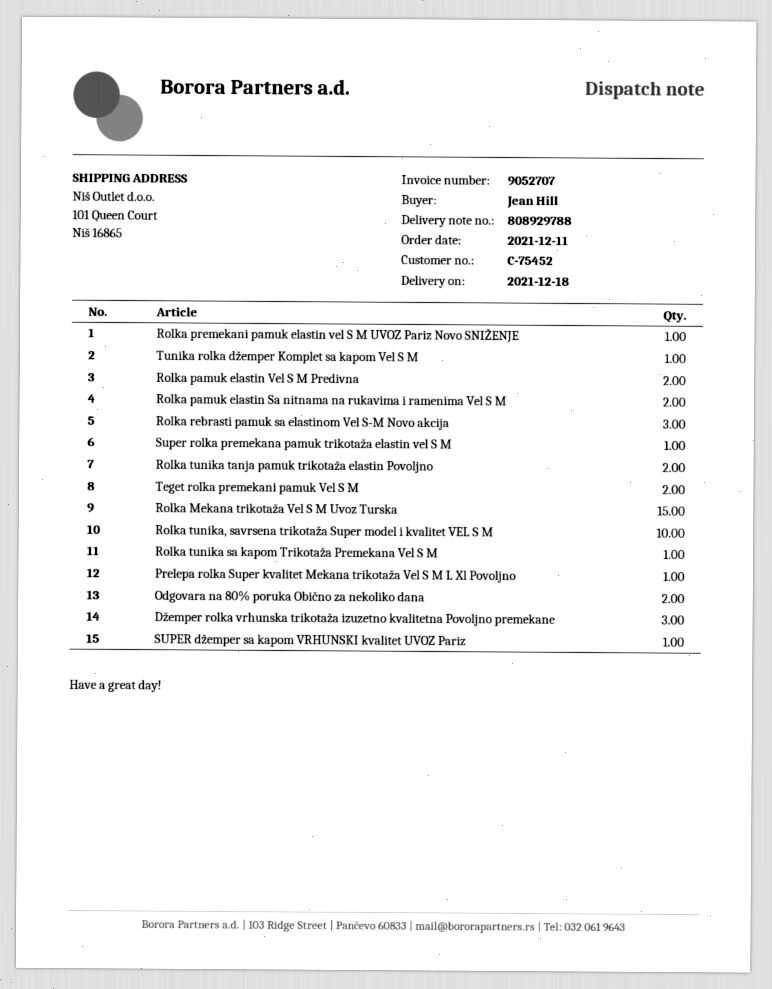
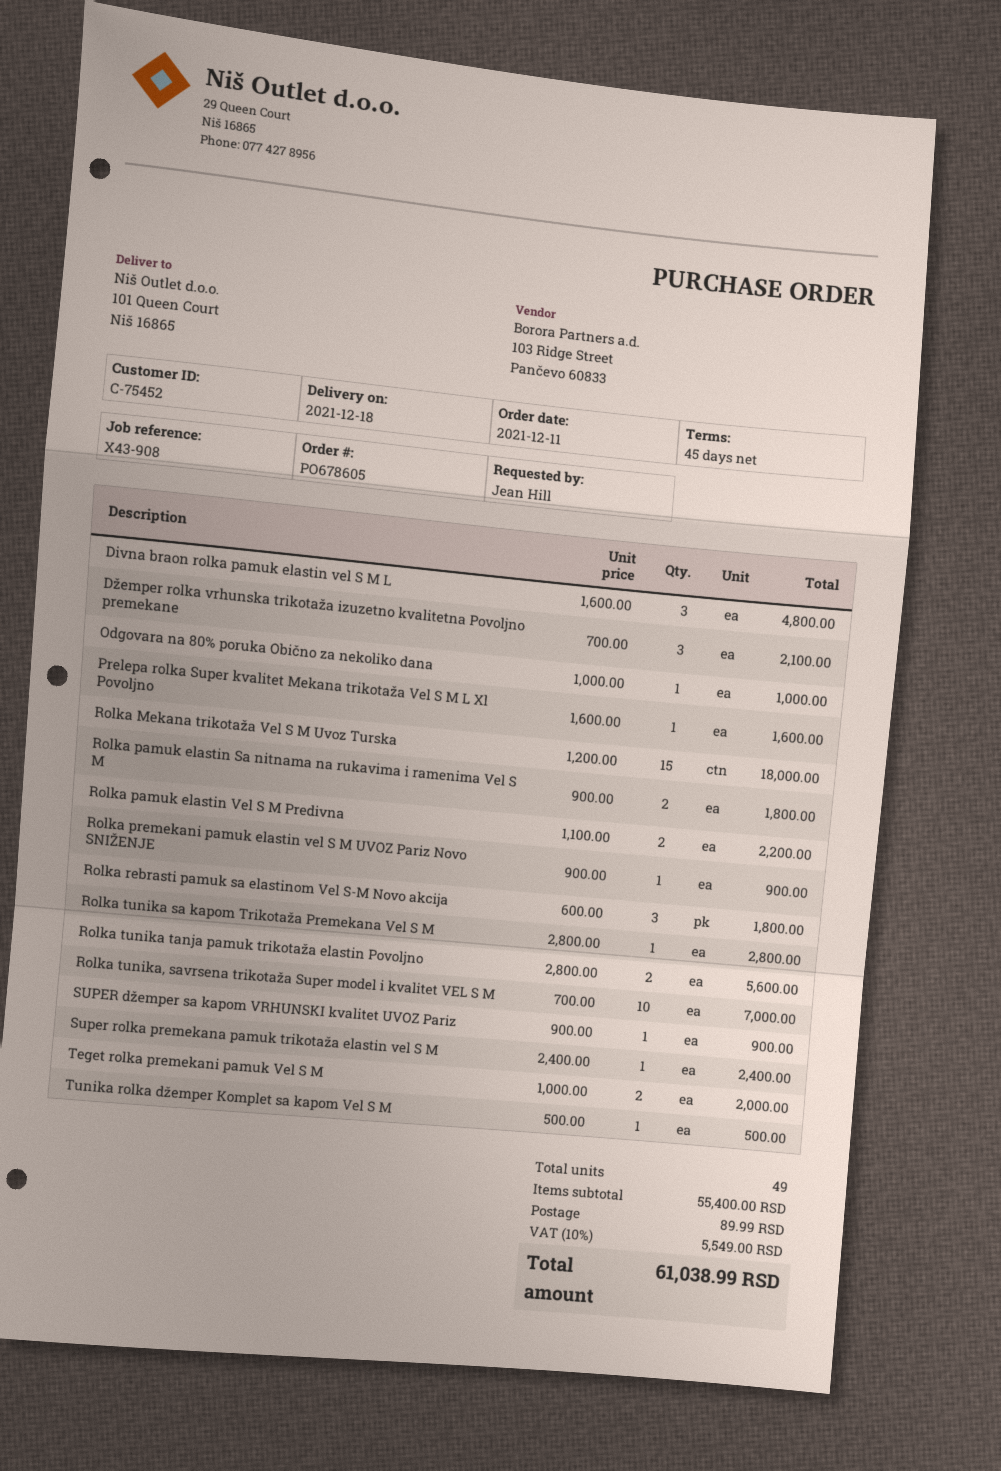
Odgovara na 80% poruka Obično za nekoliko dana: 2 -> 1
Divna braon rolka pamuk elastin vel S M L: none -> 3

